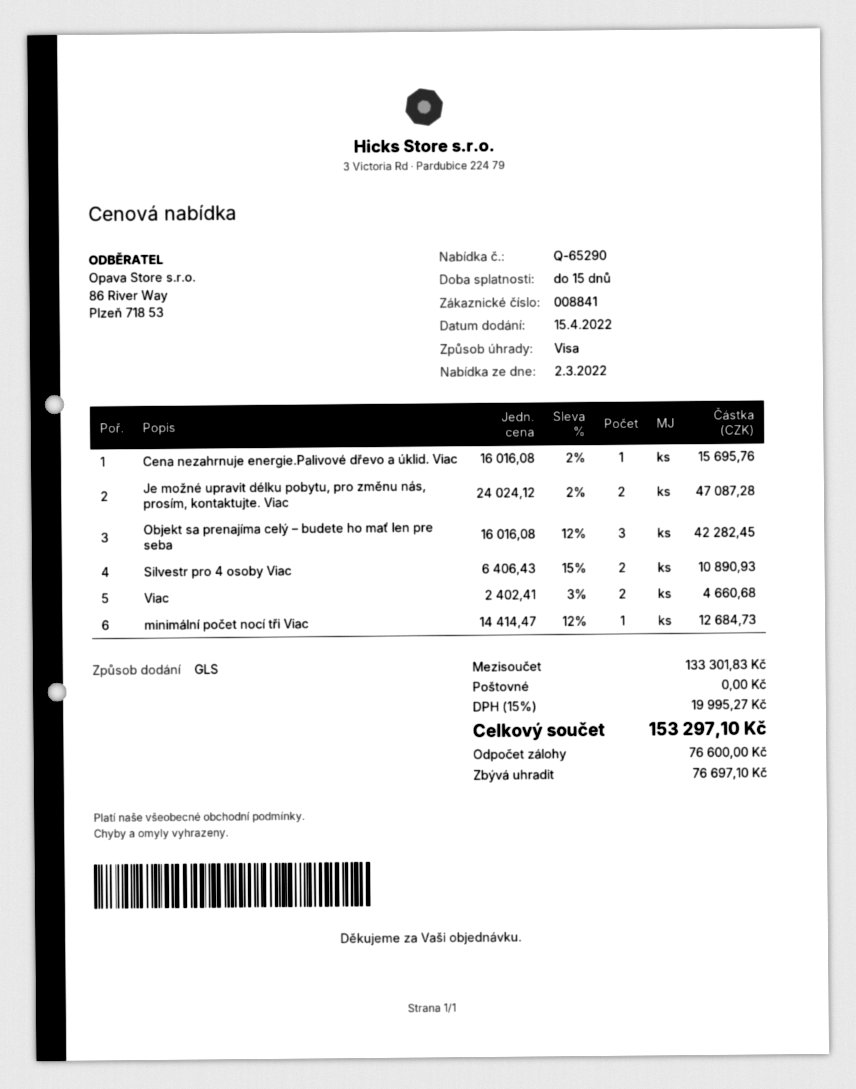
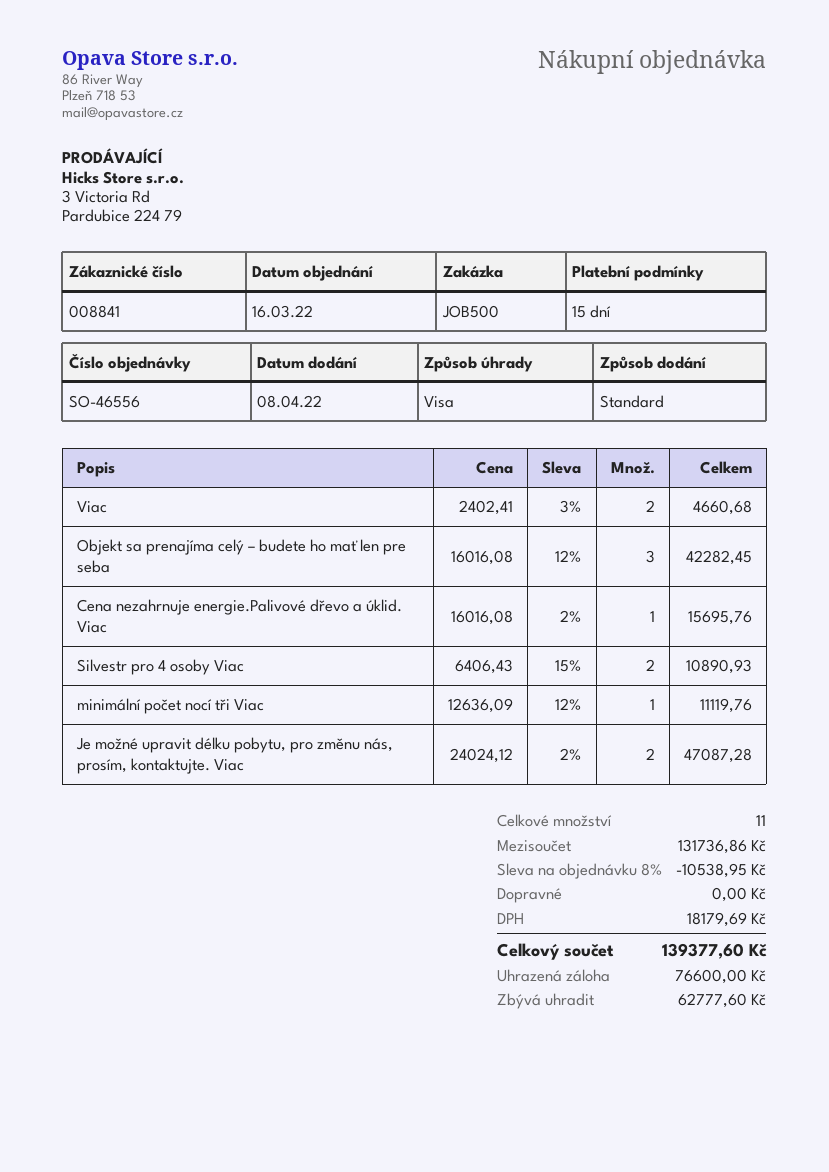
delivery date: 2022-04-15 -> 2022-04-08
shipping method: GLS -> standard
minimální počet nocí tři Viac: 1 x 14414.47 - 12% = 12684.73 -> 1 x 12636.09 - 12% = 11119.76
subtotal: 133301.83 -> 131736.86
discount: none -> 8% = 10538.95
tax: 19995.27 -> 18179.69
total: 153297.10 -> 139377.60
balance: 76697.10 -> 62777.60

